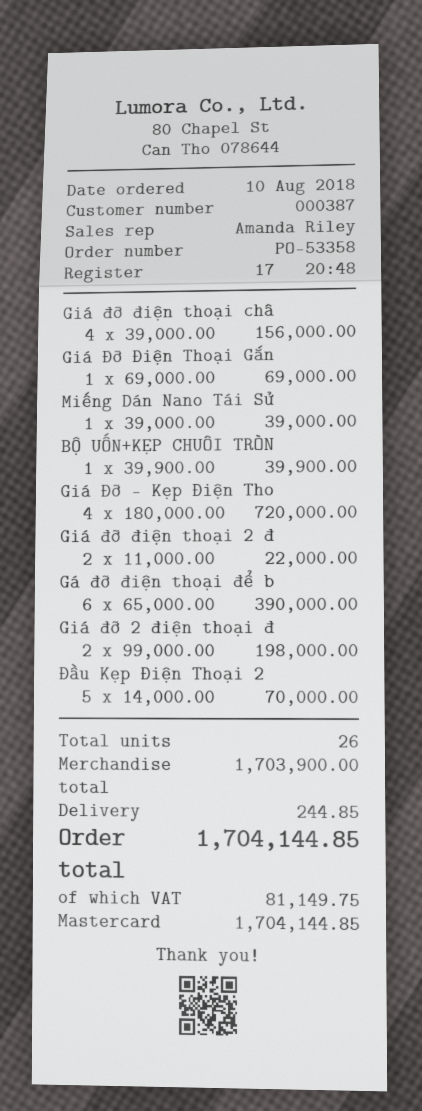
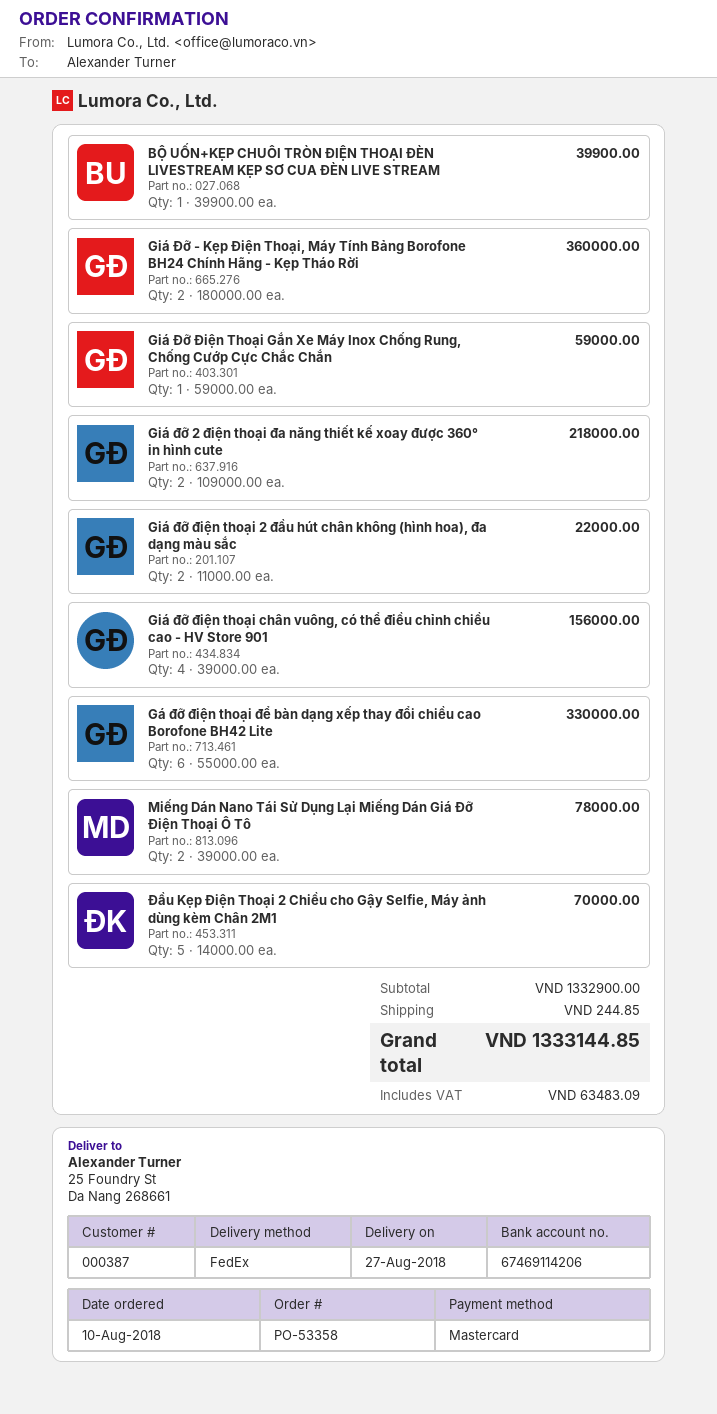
Giá Đỡ Điện Thoại Gắn: 1 x 69000.00 = 69000.00 -> 1 x 59000.00 = 59000.00
Miếng Dán Nano Tái Sử: 1 x 39000.00 = 39000.00 -> 2 x 39000.00 = 78000.00
Giá Đỡ - Kẹp Điện Tho: 4 x 180000.00 = 720000.00 -> 2 x 180000.00 = 360000.00
Gá đỡ điện thoại để b: 6 x 65000.00 = 390000.00 -> 6 x 55000.00 = 330000.00
Giá đỡ 2 điện thoại đ: 2 x 99000.00 = 198000.00 -> 2 x 109000.00 = 218000.00
subtotal: 1703900.00 -> 1332900.00
tax: 81149.75 -> 63483.09
total: 1704144.85 -> 1333144.85

